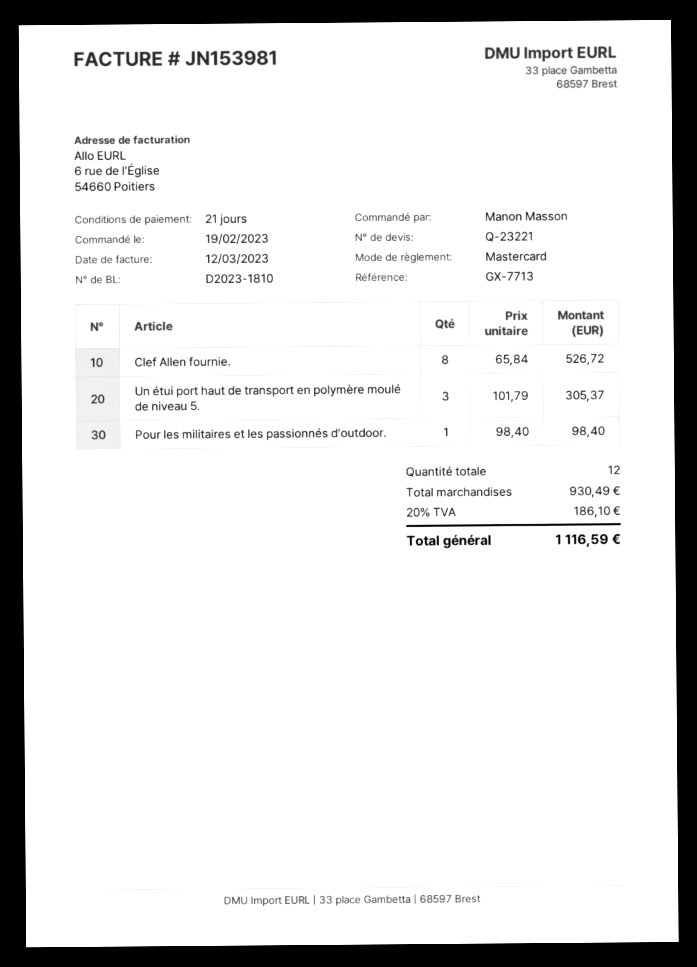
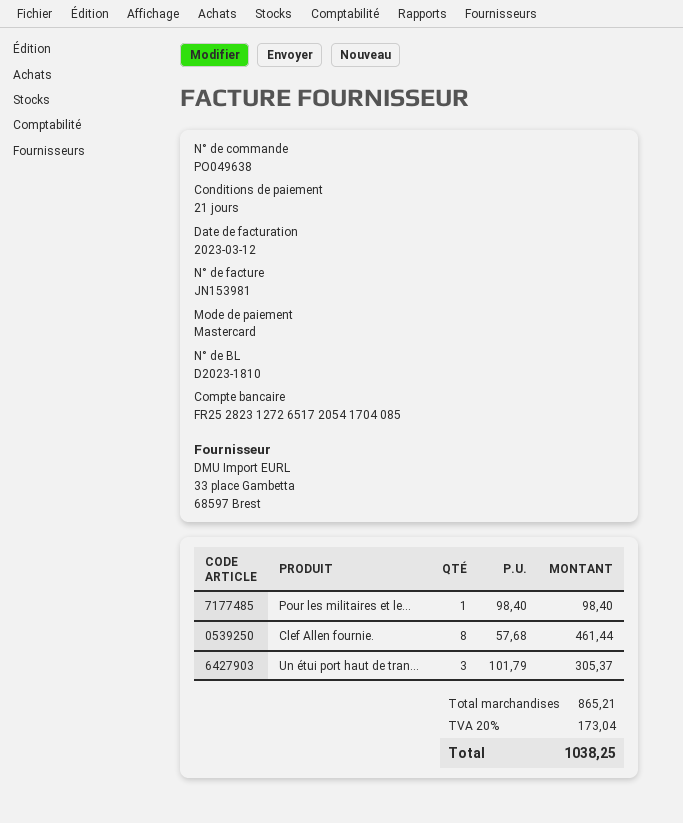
Clef Allen fournie.: 8 x 65.84 = 526.72 -> 8 x 57.68 = 461.44
subtotal: 930.49 -> 865.21
tax: 20% = 186.10 -> 20% = 173.04
total: 1116.59 -> 1038.25

